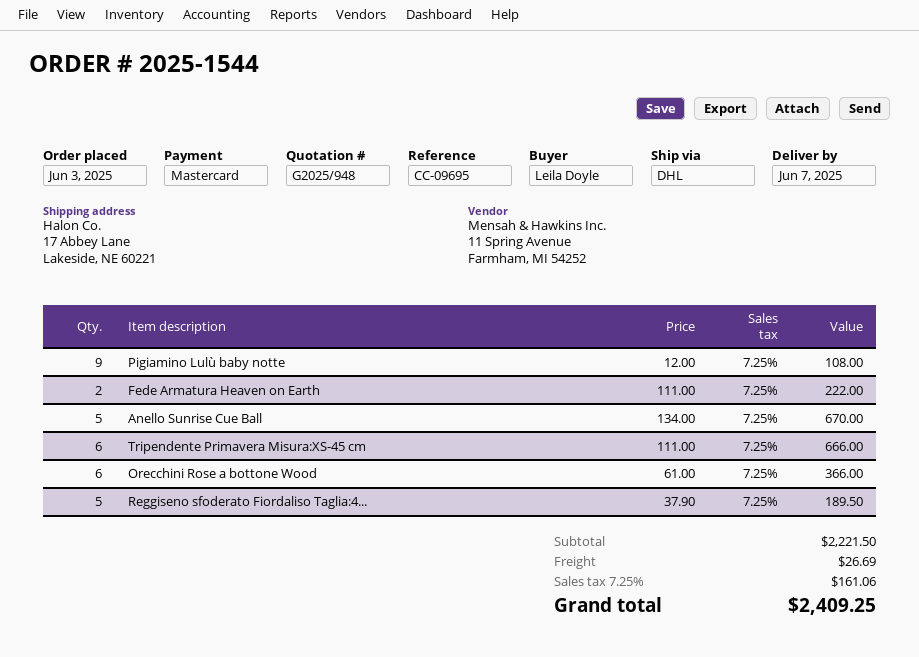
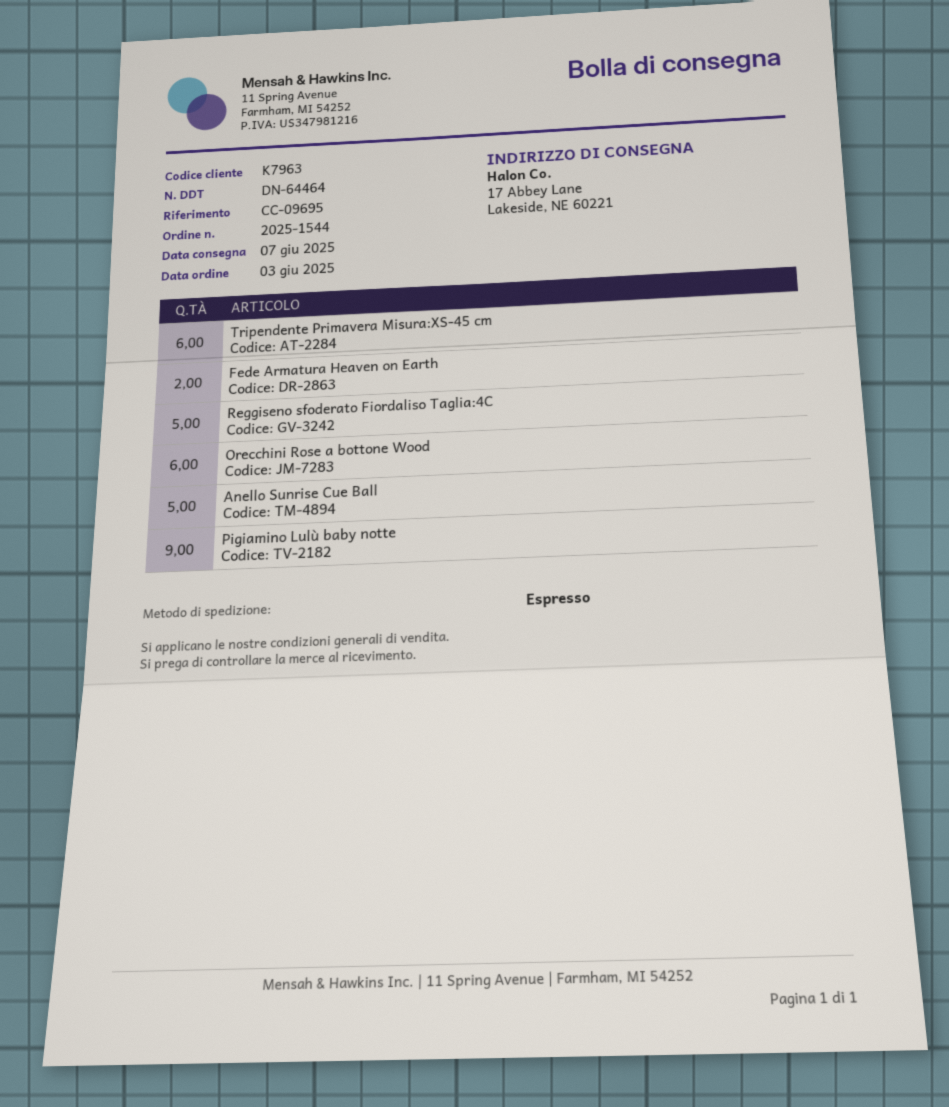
shipping method: DHL -> express

